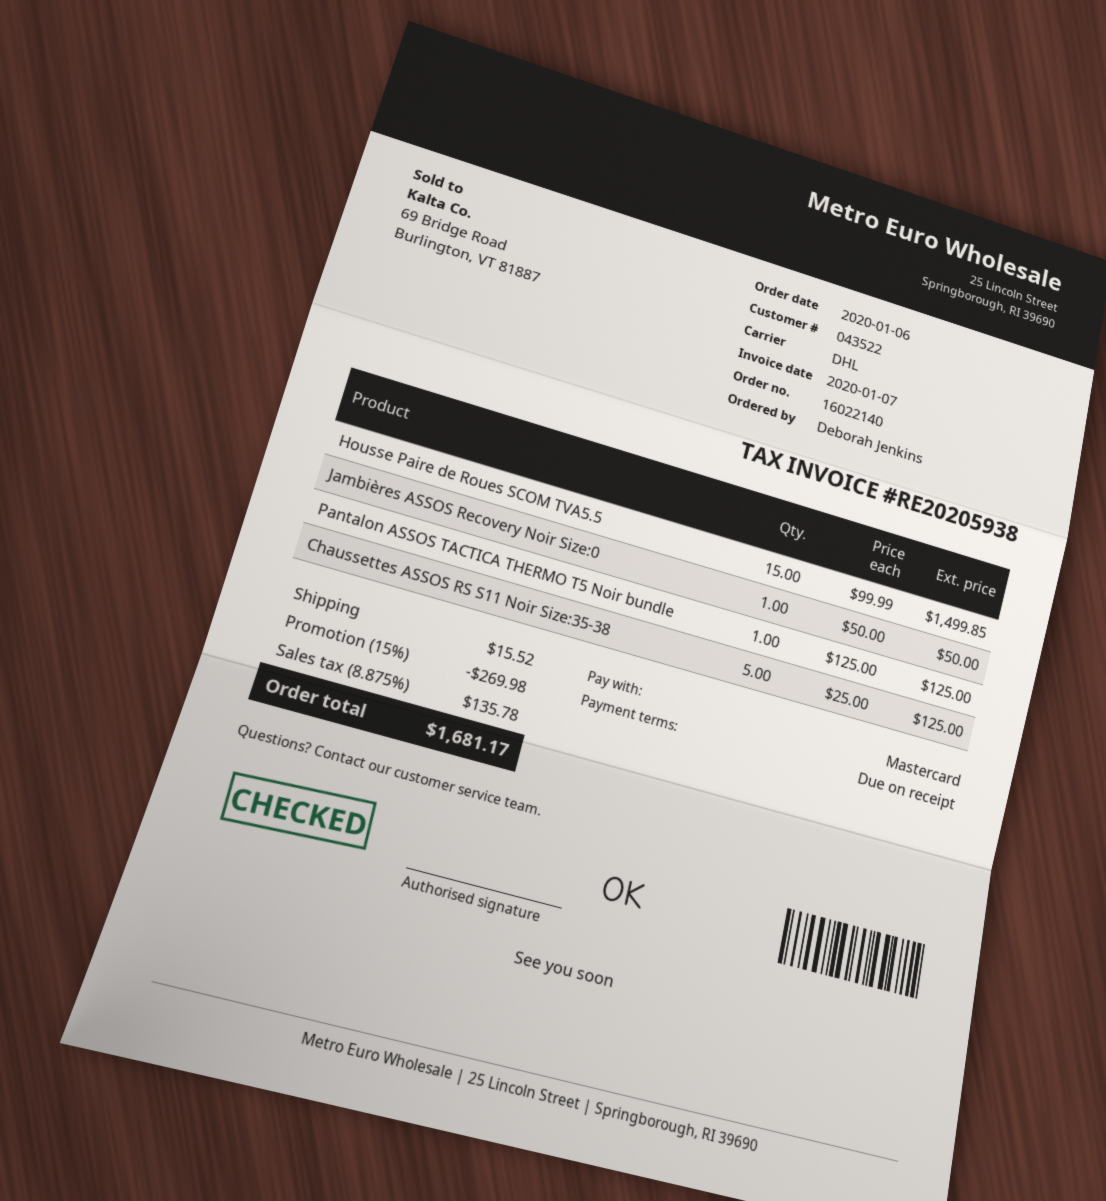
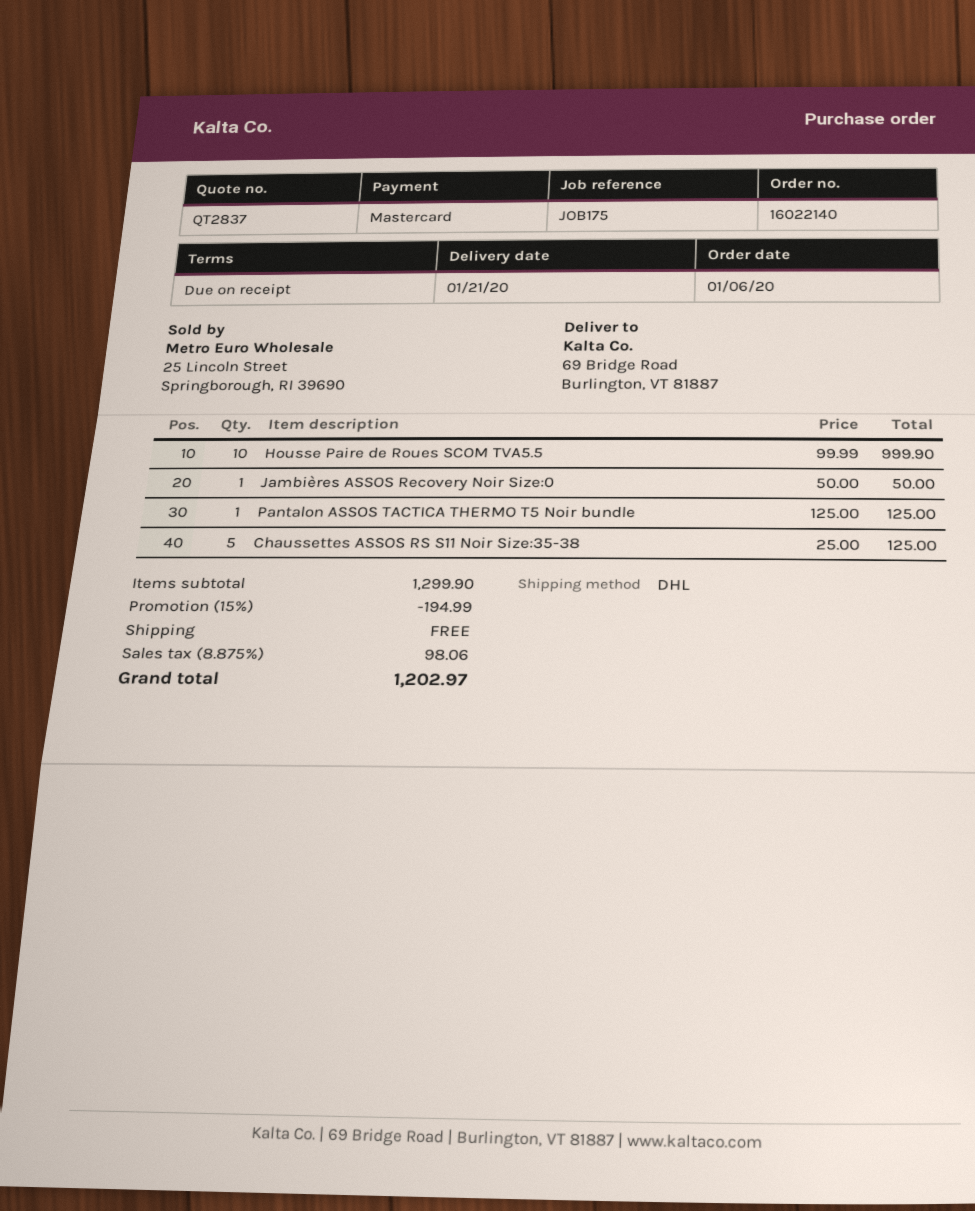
Housse Paire de Roues SCOM TVA5.5: 15 x 99.99 = 1499.85 -> 10 x 99.99 = 999.90
discount: 15% = 269.98 -> 15% = 194.99
shipping: 15.52 -> 0.00
tax: 8.875% = 135.78 -> 8.875% = 98.06
total: 1681.17 -> 1202.97

